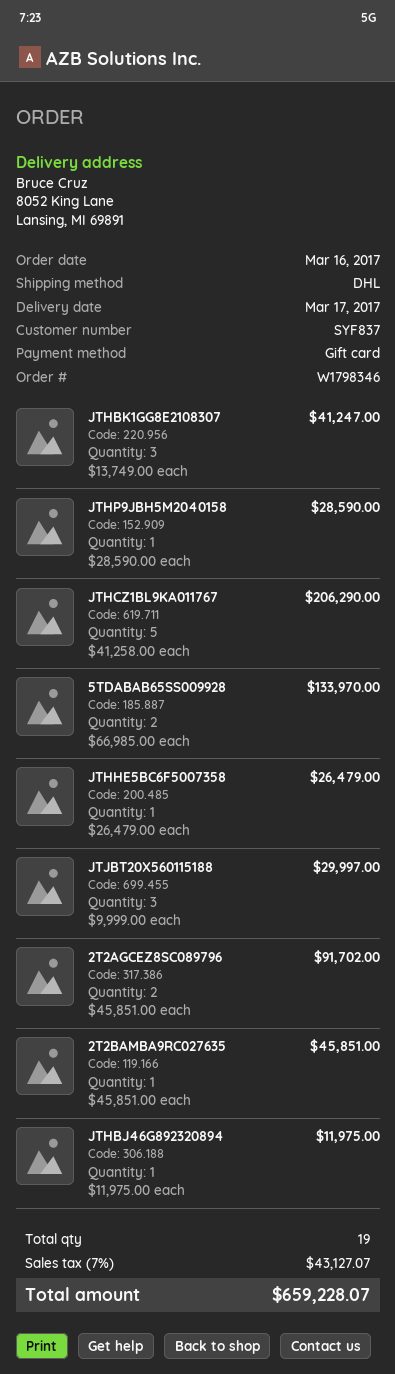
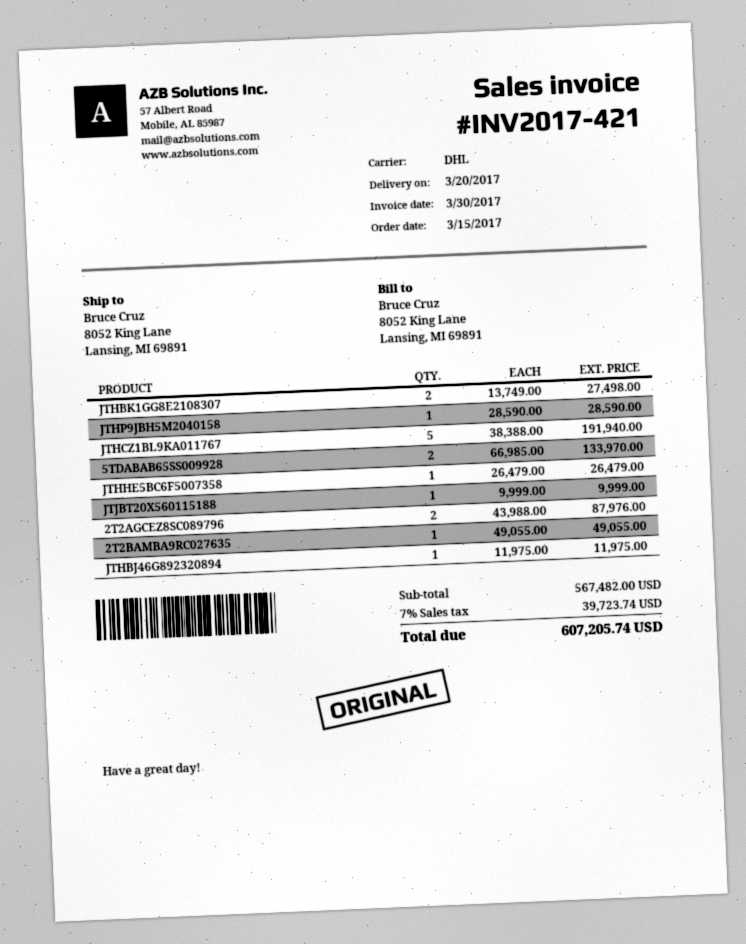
order date: 2017-03-16 -> 2017-03-15
delivery date: 2017-03-17 -> 2017-03-20
JTHBK1GG8E2108307: 3 x 13749.00 = 41247.00 -> 2 x 13749.00 = 27498.00
JTHCZ1BL9KA011767: 5 x 41258.00 = 206290.00 -> 5 x 38388.00 = 191940.00
JTJBT20X560115188: 3 x 9999.00 = 29997.00 -> 1 x 9999.00 = 9999.00
2T2AGCEZ8SC089796: 2 x 45851.00 = 91702.00 -> 2 x 43988.00 = 87976.00
2T2BAMBA9RC027635: 1 x 45851.00 = 45851.00 -> 1 x 49055.00 = 49055.00
tax: 7% = 43127.07 -> 7% = 39723.74
total: 659228.07 -> 607205.74

